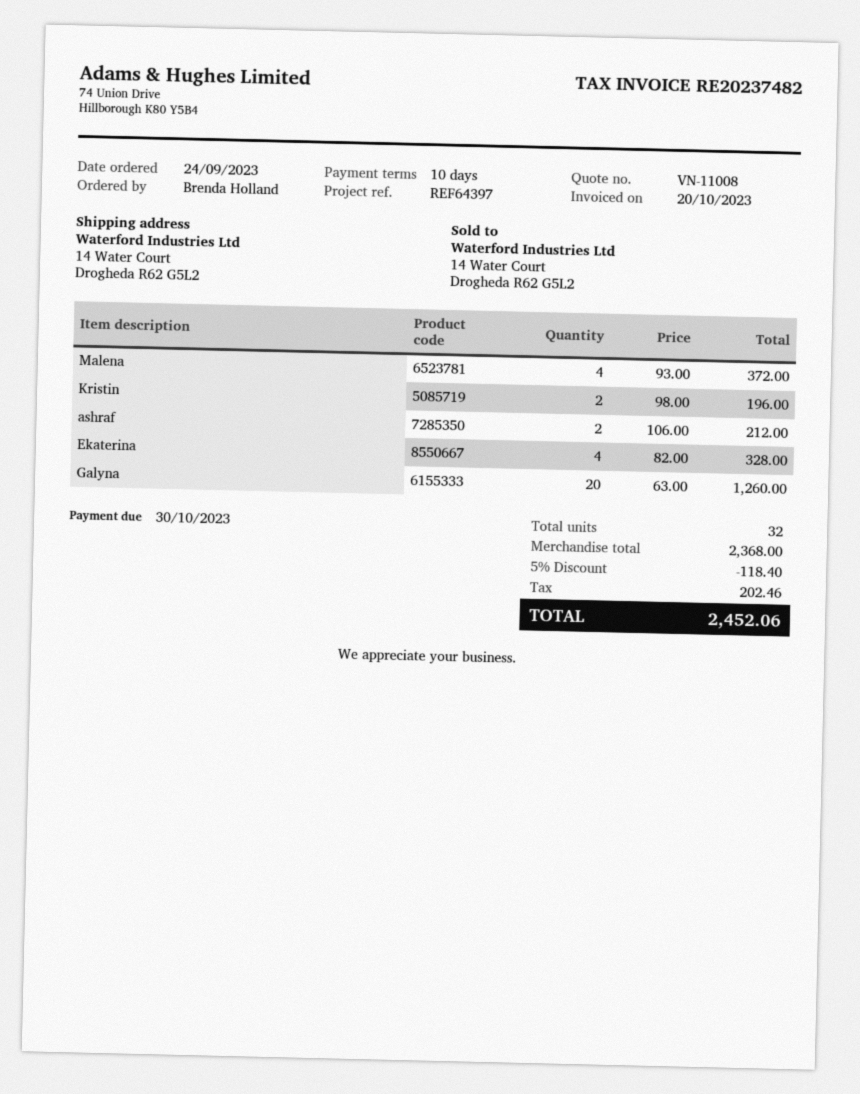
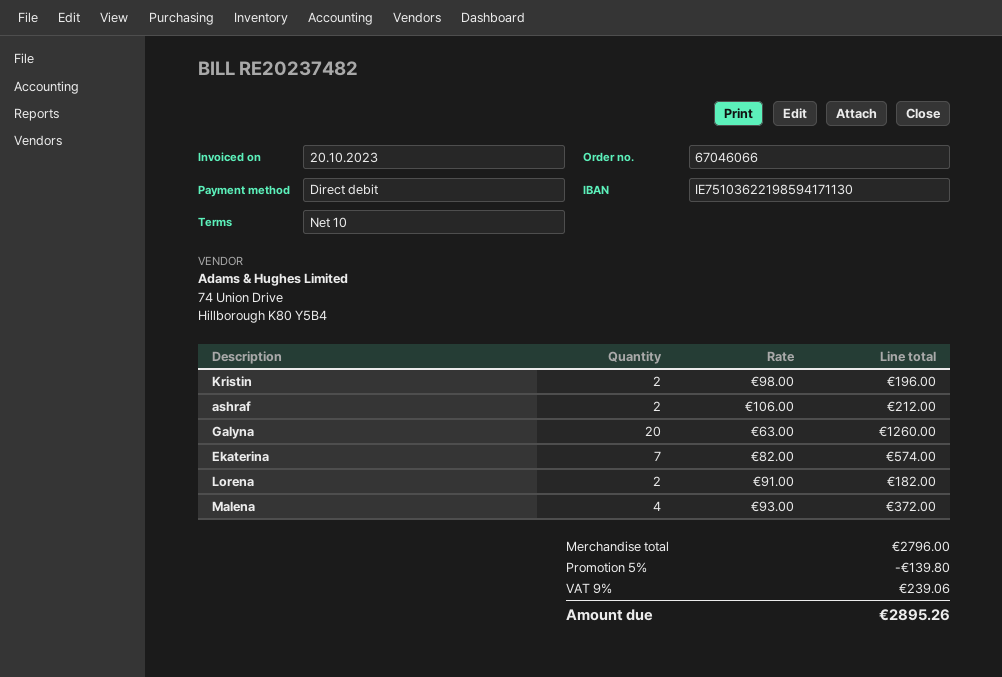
Ekaterina: 4 x 82.00 = 328.00 -> 7 x 82.00 = 574.00
Lorena: none -> 2 x 91.00 = 182.00
subtotal: 2368.00 -> 2796.00
discount: 5% = 118.40 -> 5% = 139.80
tax: 202.46 -> 239.06
total: 2452.06 -> 2895.26

